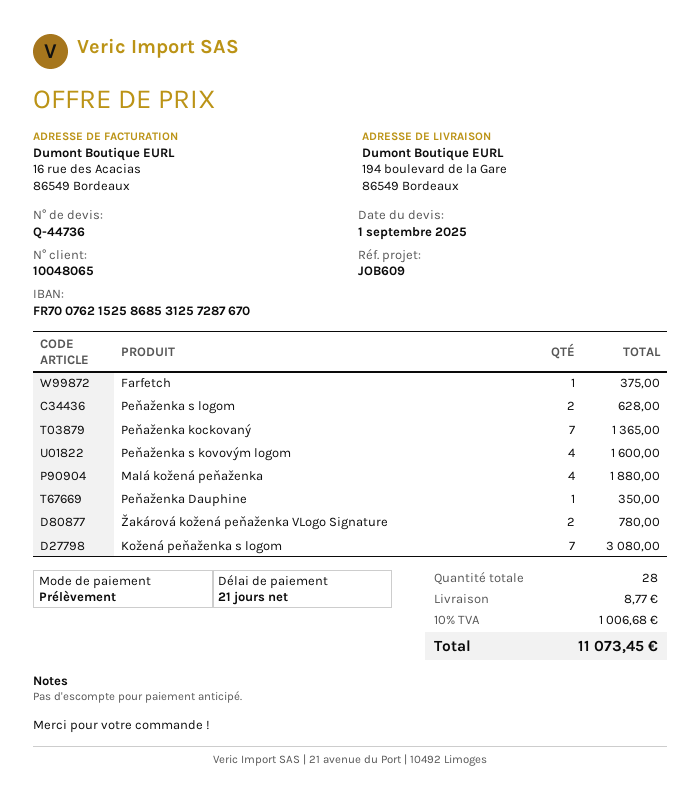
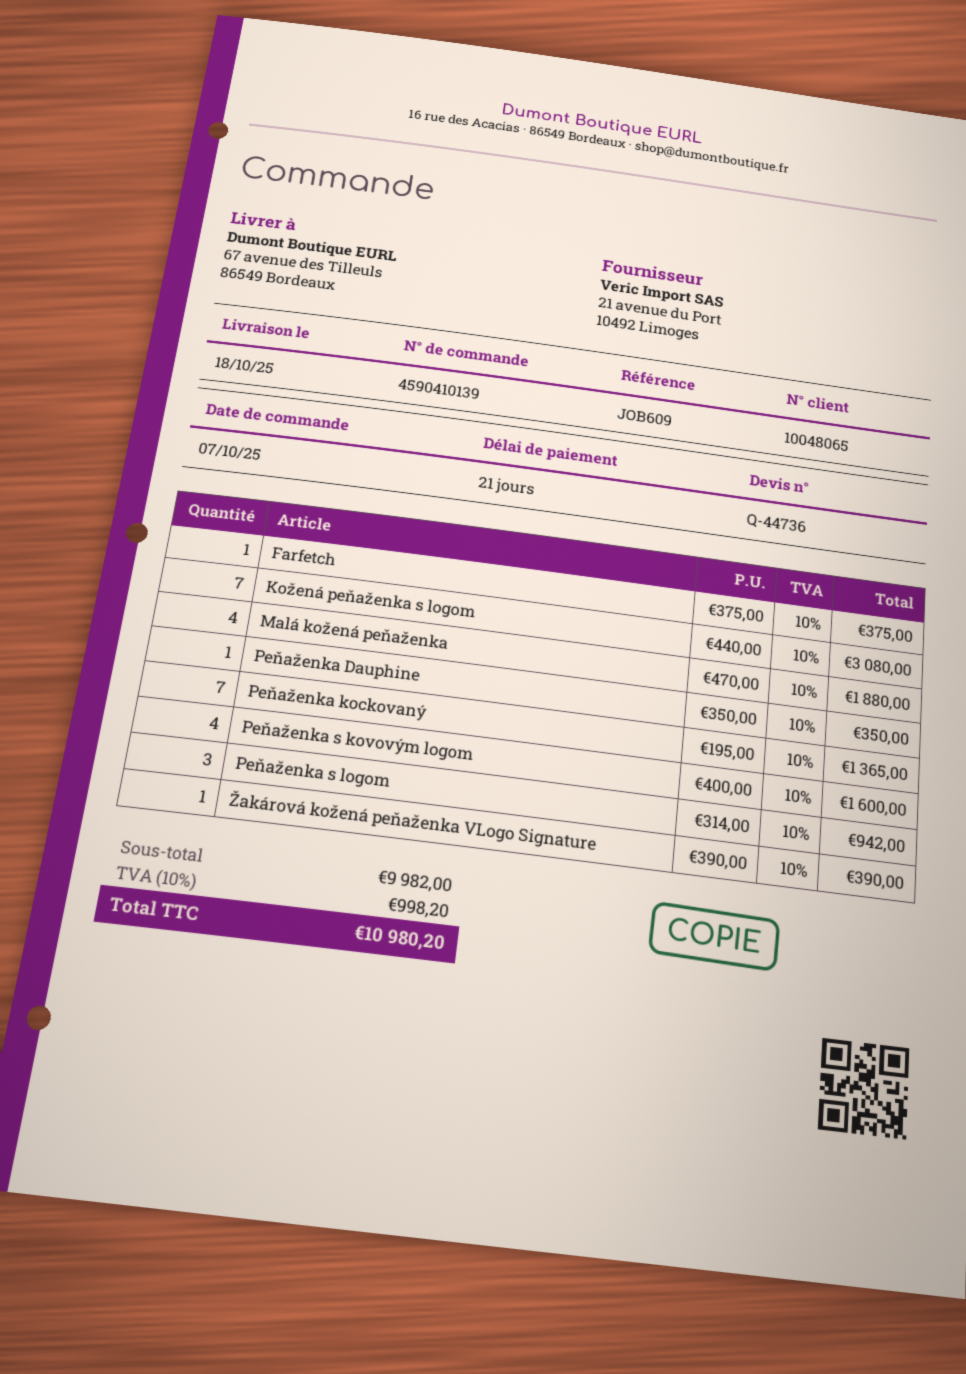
ship to: 194 boulevard de la Gare, 86549 Bordeaux -> 67 avenue des Tilleuls, 86549 Bordeaux
Peňaženka s logom: 2 for 628.00 -> 3 for 942.00
Žakárová kožená peňaženka VLogo Signature: 2 for 780.00 -> 1 for 390.00
shipping: 8.77 -> none
tax: 10% = 1006.68 -> 10% = 998.20
total: 11073.45 -> 10980.20

